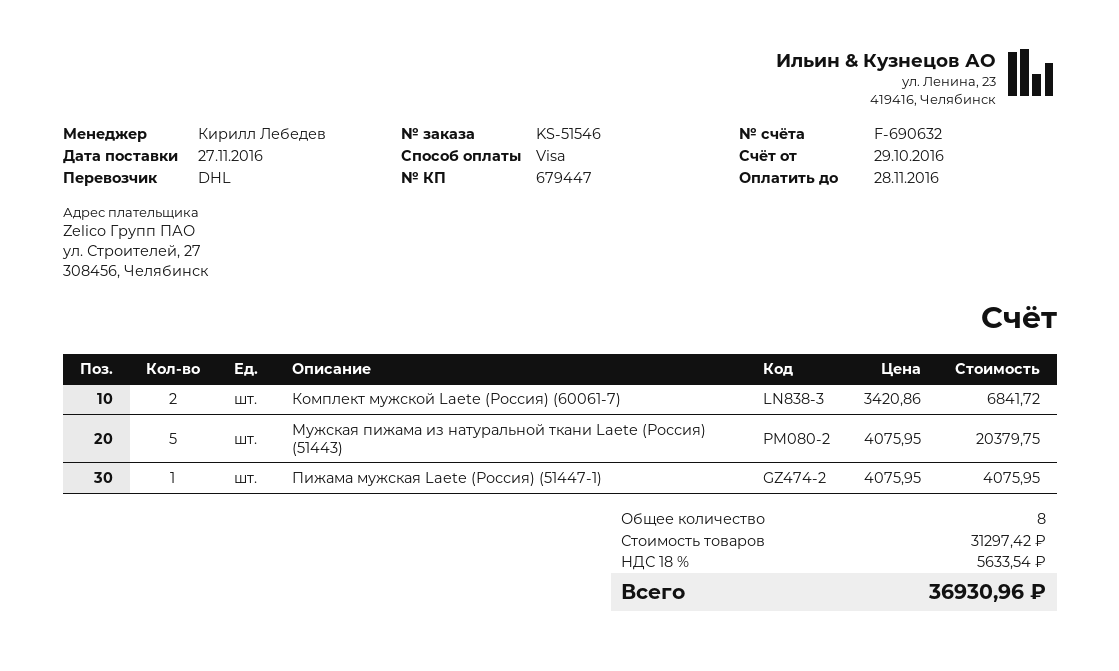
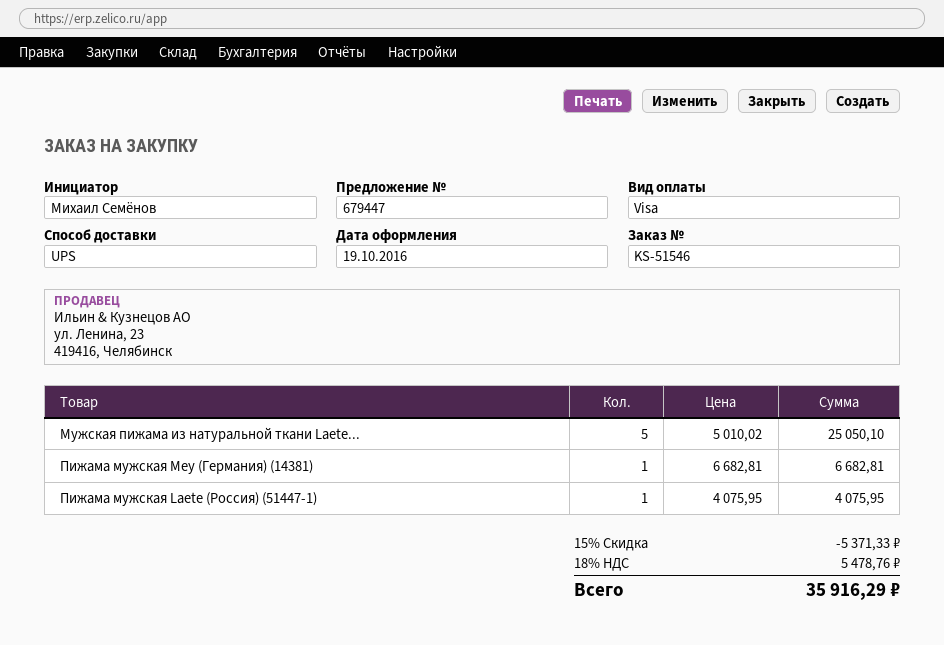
shipping method: DHL -> UPS
Комплект мужской Laete (Россия) (60061-7): 2 x 3420.86 = 6841.72 -> none
Мужская пижама из натуральной ткани Laete (Россия) (51443): 5 x 4075.95 = 20379.75 -> 5 x 5010.02 = 25050.10
Пижама мужская Mey (Германия) (14381): none -> 1 x 6682.81 = 6682.81
discount: none -> 15% = 5371.33
tax: 18% = 5633.54 -> 18% = 5478.76
total: 36930.96 -> 35916.29

